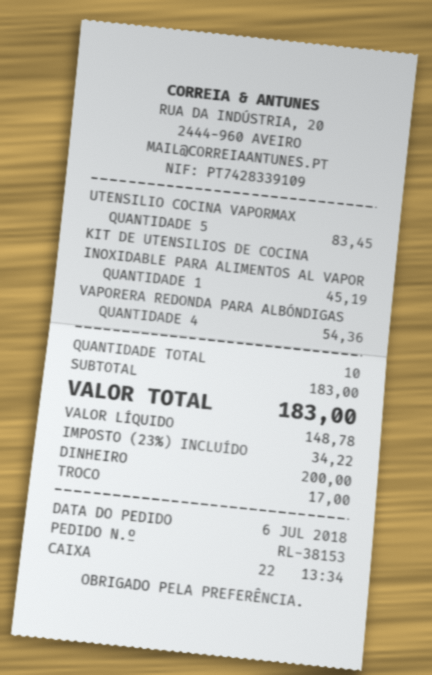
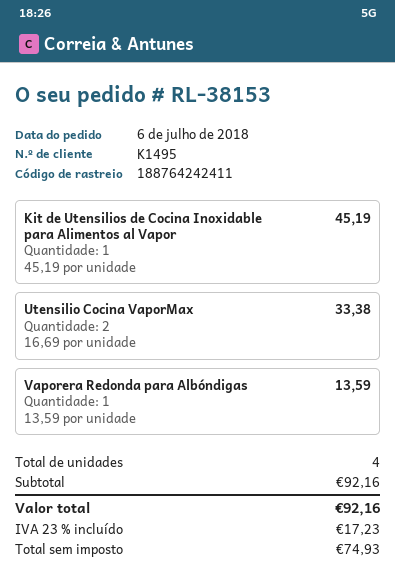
UTENSILIO COCINA VAPORMAX: 5 for 83.45 -> 2 for 33.38
VAPORERA REDONDA PARA ALBÓNDIGAS: 4 for 54.36 -> 1 for 13.59
total quantity: 10 -> 4
subtotal: 183.00 -> 92.16
net: 148.78 -> 74.93
tax: 23% = 34.22 -> 23% = 17.23
total: 183.00 -> 92.16

